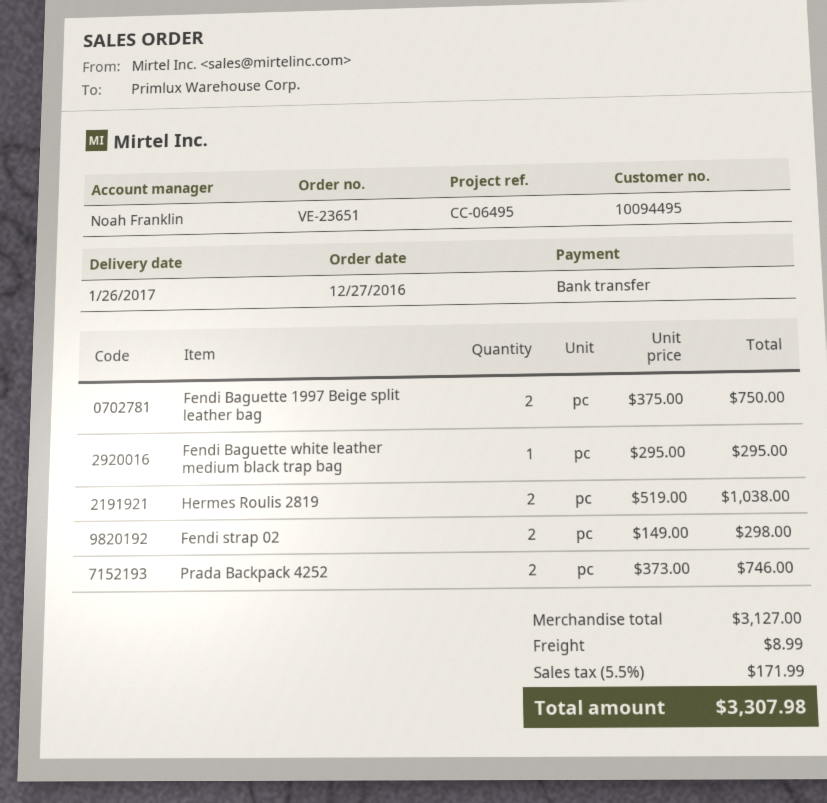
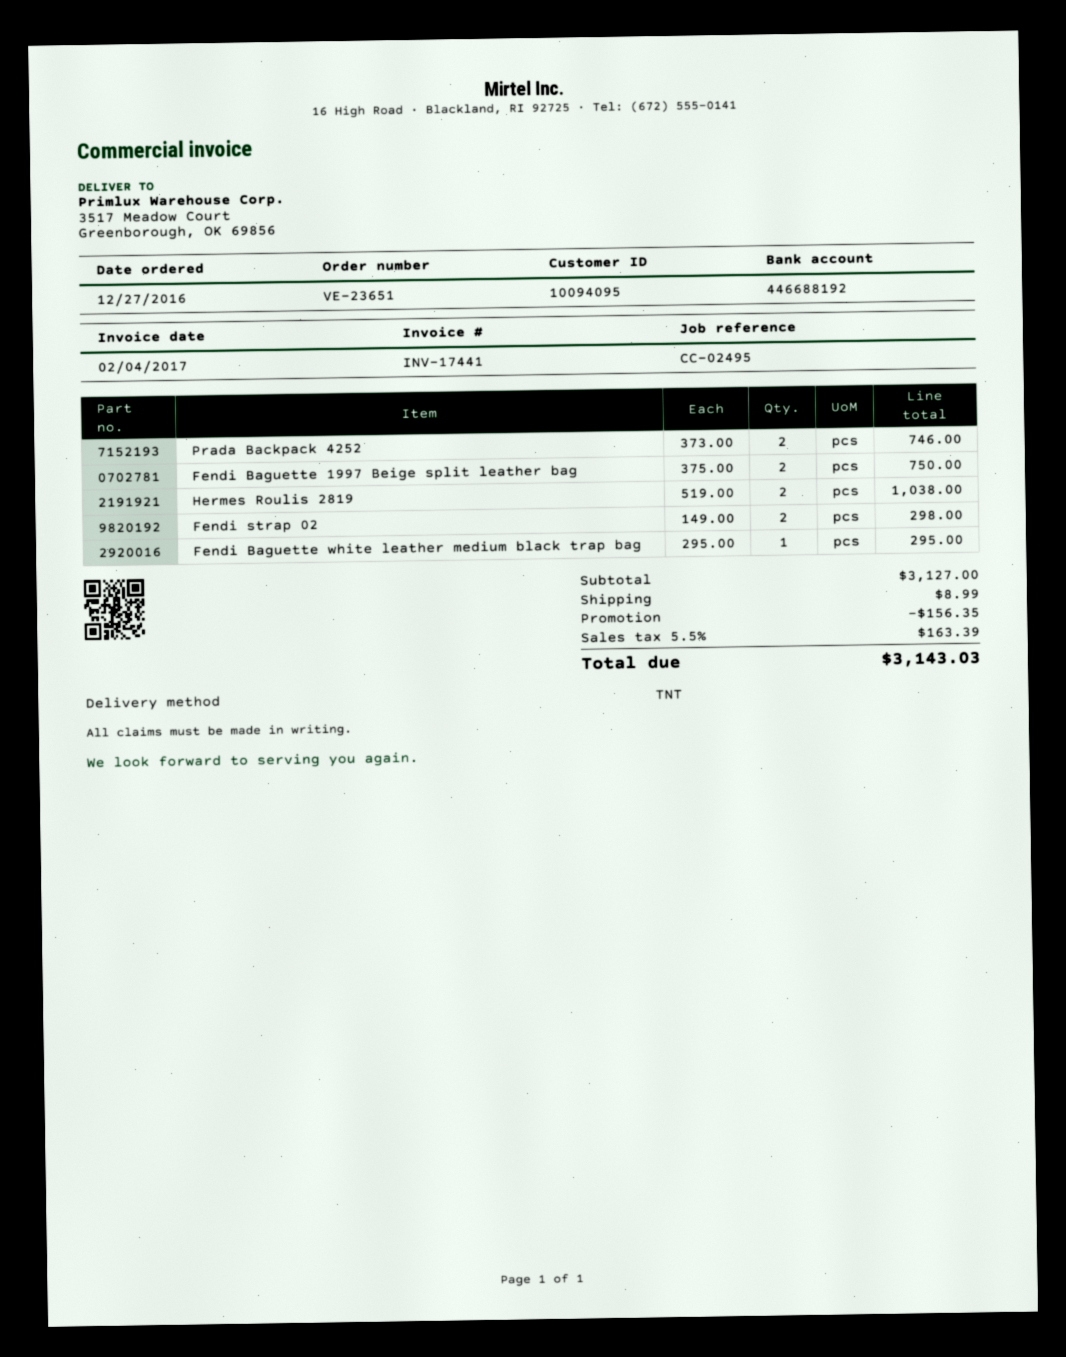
customer number: 10094495 -> 10094095
reference: CC-06495 -> CC-02495
discount: none -> 156.35
tax: 5.5% = 171.99 -> 5.5% = 163.39
total: 3307.98 -> 3143.03

